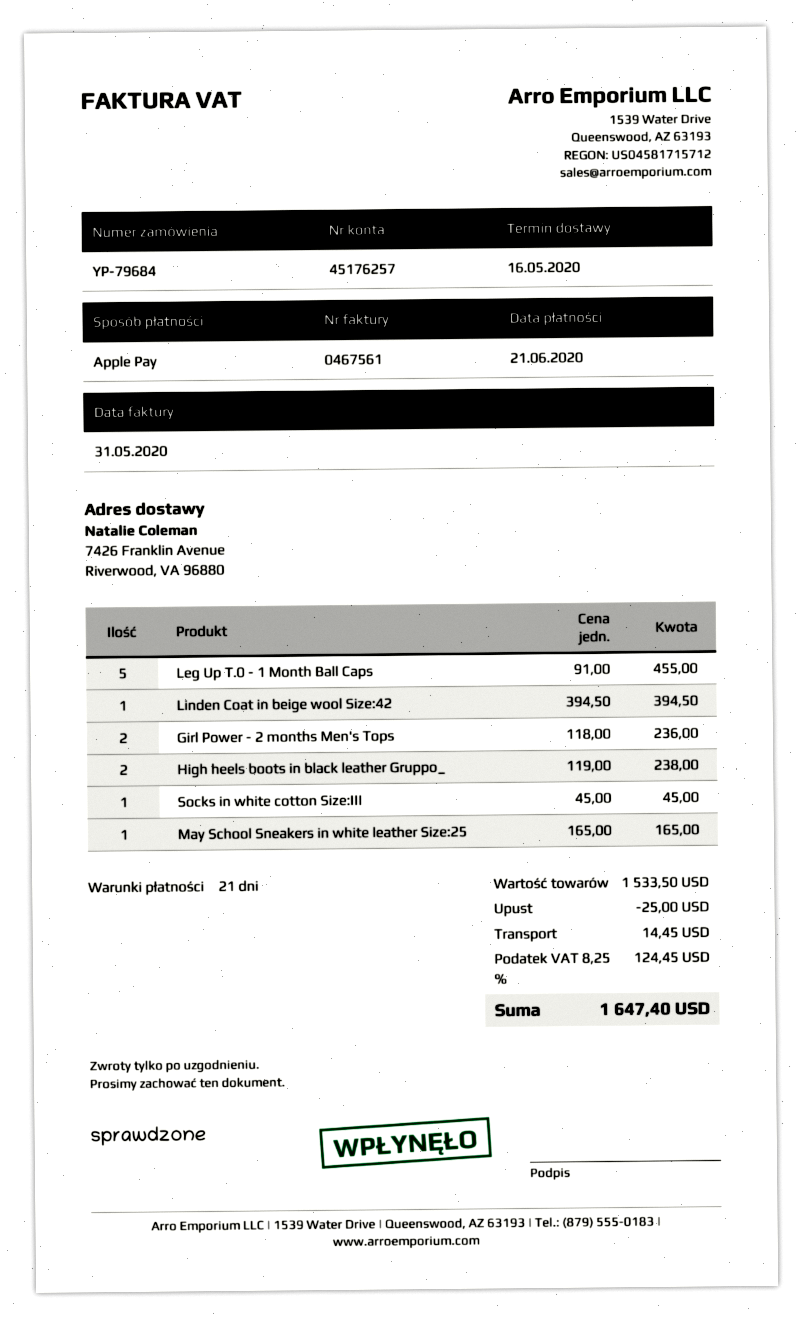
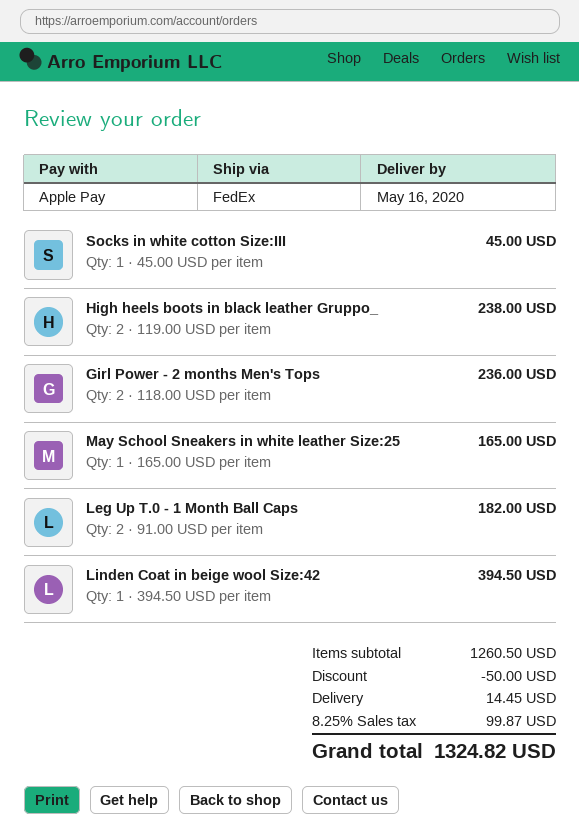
Leg Up T.0 - 1 Month Ball Caps: 5 x 91.00 = 455.00 -> 2 x 91.00 = 182.00
subtotal: 1533.50 -> 1260.50
discount: 25.00 -> 50.00
tax: 8.25% = 124.45 -> 8.25% = 99.87
total: 1647.40 -> 1324.82

